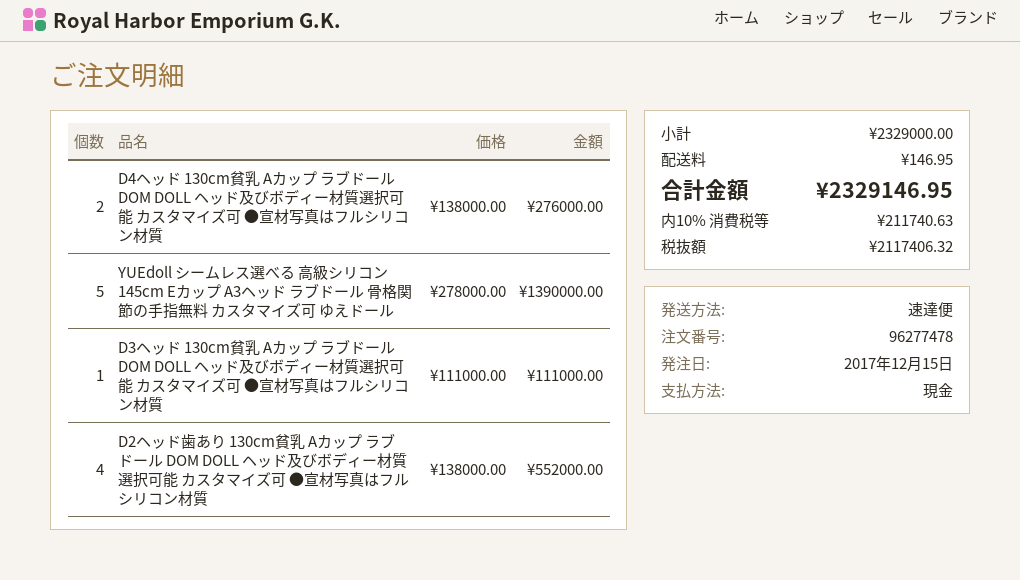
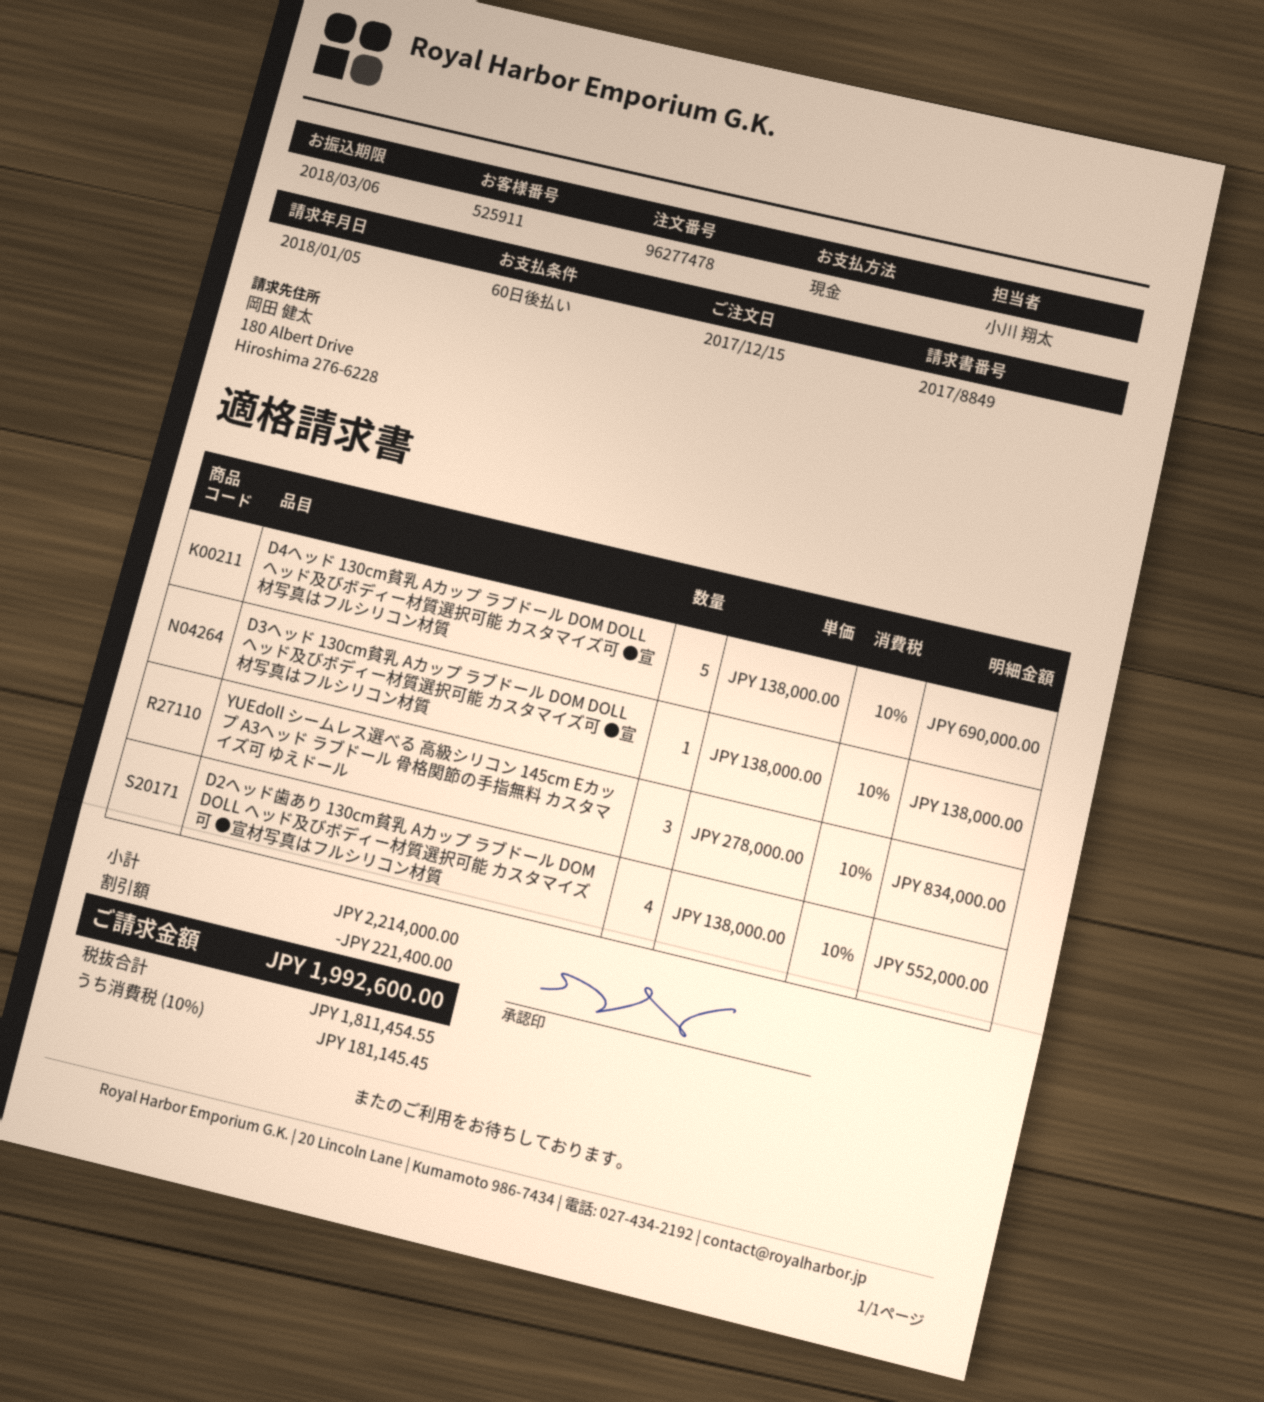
D4ヘッド 130cm貧乳 Aカップ ラブドール DOM DOLL ヘッド及びボディー材質選択可能 カスタマイズ可 ●宣材写真はフルシリコン材質: 2 x 138000.00 = 276000.00 -> 5 x 138000.00 = 690000.00
YUEdoll シームレス選べる 高級シリコン 145cm Eカップ A3ヘッド ラブドール 骨格関節の手指無料 カスタマイズ可 ゆえドール: 5 x 278000.00 = 1390000.00 -> 3 x 278000.00 = 834000.00
D3ヘッド 130cm貧乳 Aカップ ラブドール DOM DOLL ヘッド及びボディー材質選択可能 カスタマイズ可 ●宣材写真はフルシリコン材質: 1 x 111000.00 = 111000.00 -> 1 x 138000.00 = 138000.00
subtotal: 2329000.00 -> 2214000.00
discount: none -> 221400.00
shipping: 146.95 -> none
net: 2117406.32 -> 1811454.55
tax: 10% = 211740.63 -> 10% = 181145.45
total: 2329146.95 -> 1992600.00

